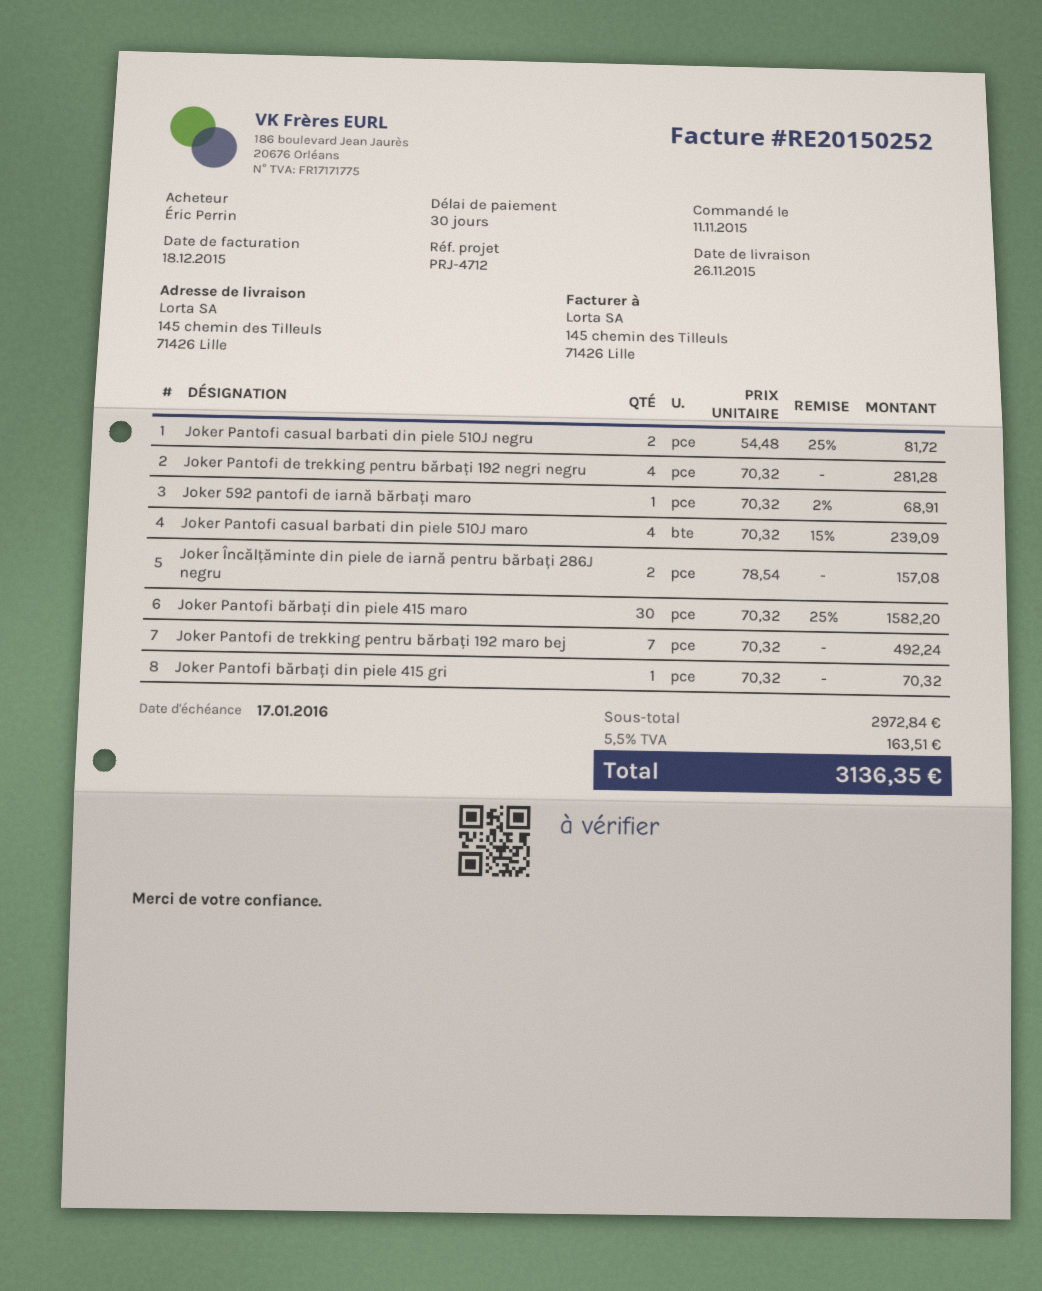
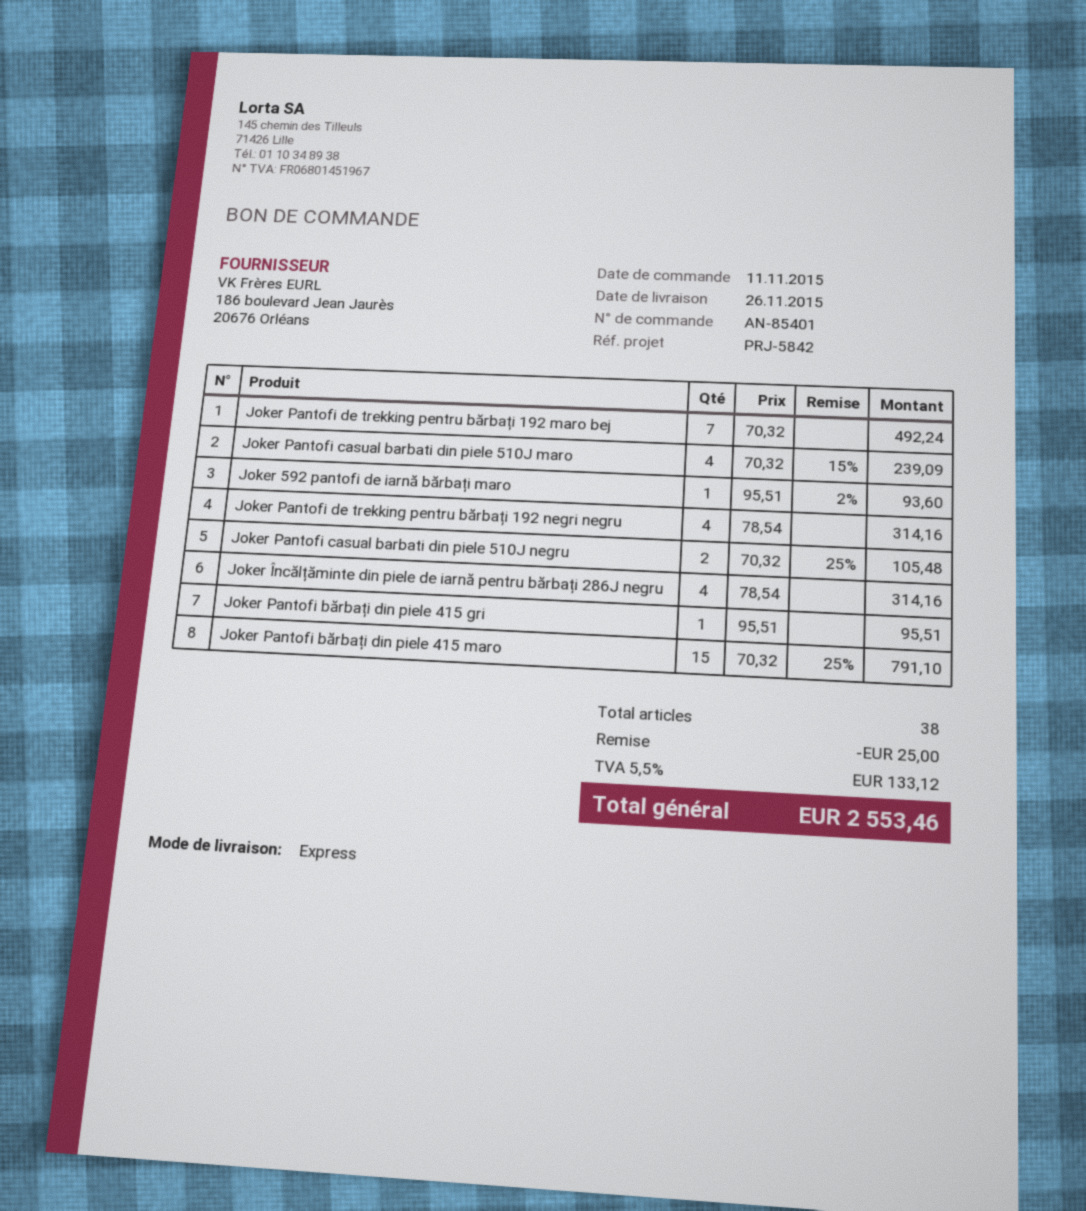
reference: PRJ-4712 -> PRJ-5842
Joker Pantofi casual barbati din piele 510J negru: 2 x 54.48 - 25% = 81.72 -> 2 x 70.32 - 25% = 105.48
Joker Pantofi de trekking pentru bărbați 192 negri negru: 4 x 70.32 = 281.28 -> 4 x 78.54 = 314.16
Joker 592 pantofi de iarnă bărbați maro: 1 x 70.32 - 2% = 68.91 -> 1 x 95.51 - 2% = 93.60
Joker Încălțăminte din piele de iarnă pentru bărbați 286J negru: 2 x 78.54 = 157.08 -> 4 x 78.54 = 314.16
Joker Pantofi bărbați din piele 415 maro: 30 x 70.32 - 25% = 1582.20 -> 15 x 70.32 - 25% = 791.10
Joker Pantofi bărbați din piele 415 gri: 1 x 70.32 = 70.32 -> 1 x 95.51 = 95.51
discount: none -> 25.00
tax: 5.5% = 163.51 -> 5.5% = 133.12
total: 3136.35 -> 2553.46

